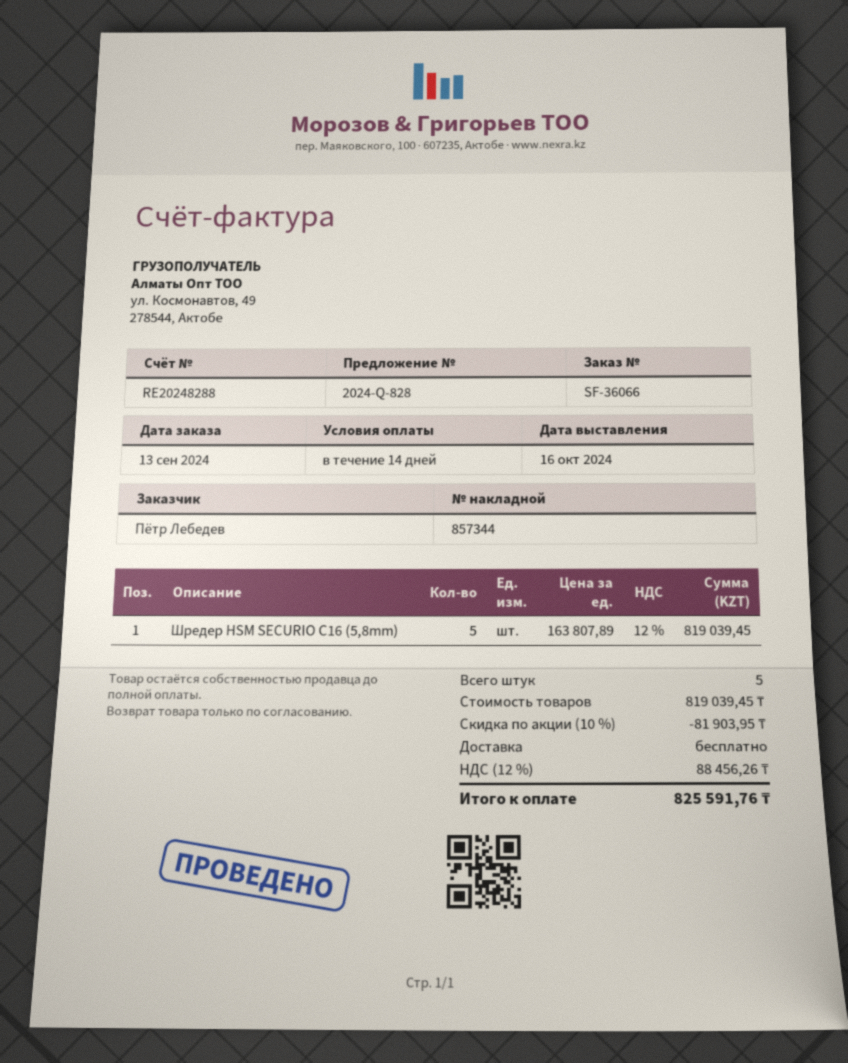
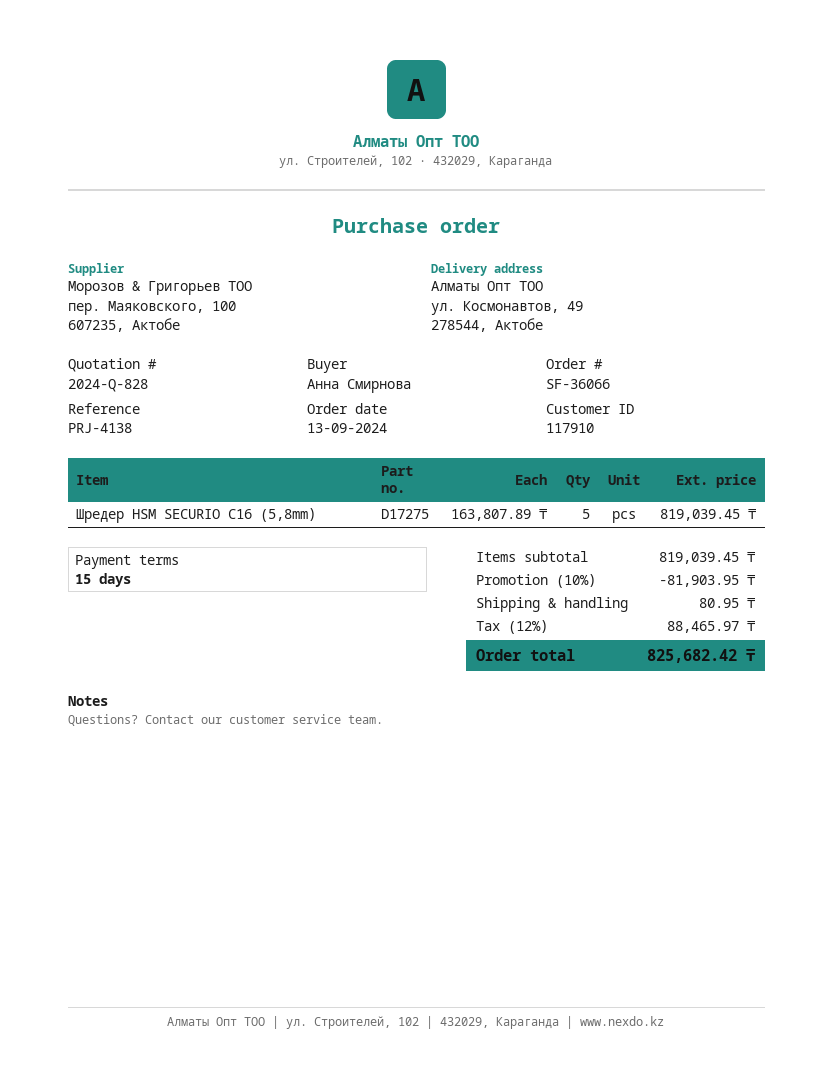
payment terms: 14 days -> 15 days
ordered by: Пётр Лебедев -> Анна Смирнова
shipping: 0.00 -> 80.95
tax: 12% = 88456.26 -> 12% = 88465.97
total: 825591.76 -> 825682.42

